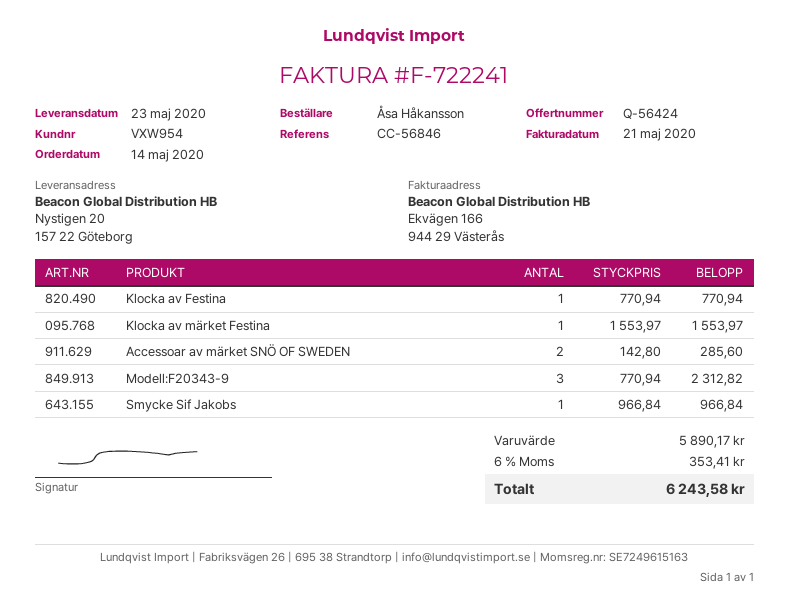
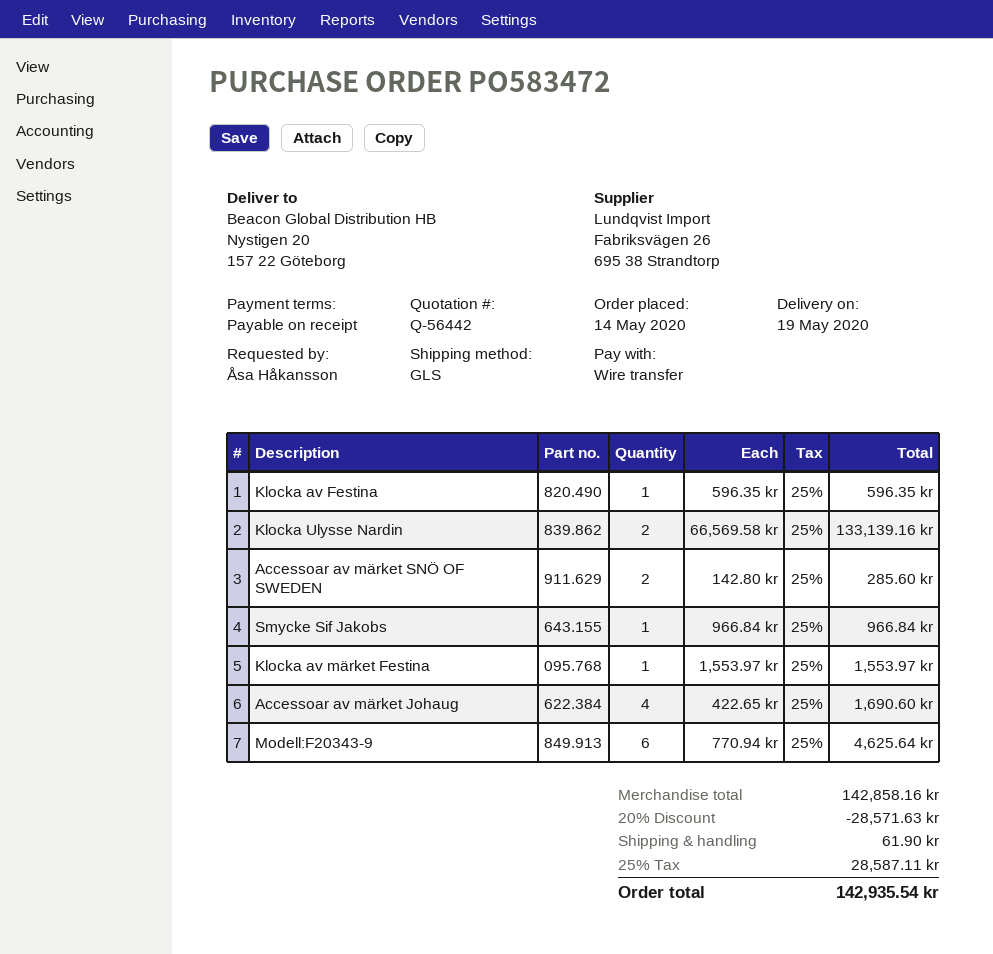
quote number: Q-56424 -> Q-56442
delivery date: 2020-05-23 -> 2020-05-19
Klocka av Festina: 1 x 770.94 = 770.94 -> 1 x 596.35 = 596.35
Modell:F20343-9: 3 x 770.94 = 2312.82 -> 6 x 770.94 = 4625.64
Klocka Ulysse Nardin: none -> 2 x 66569.58 = 133139.16
Accessoar av märket Johaug: none -> 4 x 422.65 = 1690.60
subtotal: 5890.17 -> 142858.16
discount: none -> 20% = 28571.63
shipping: none -> 61.90
tax: 6% = 353.41 -> 25% = 28587.11
total: 6243.58 -> 142935.54

